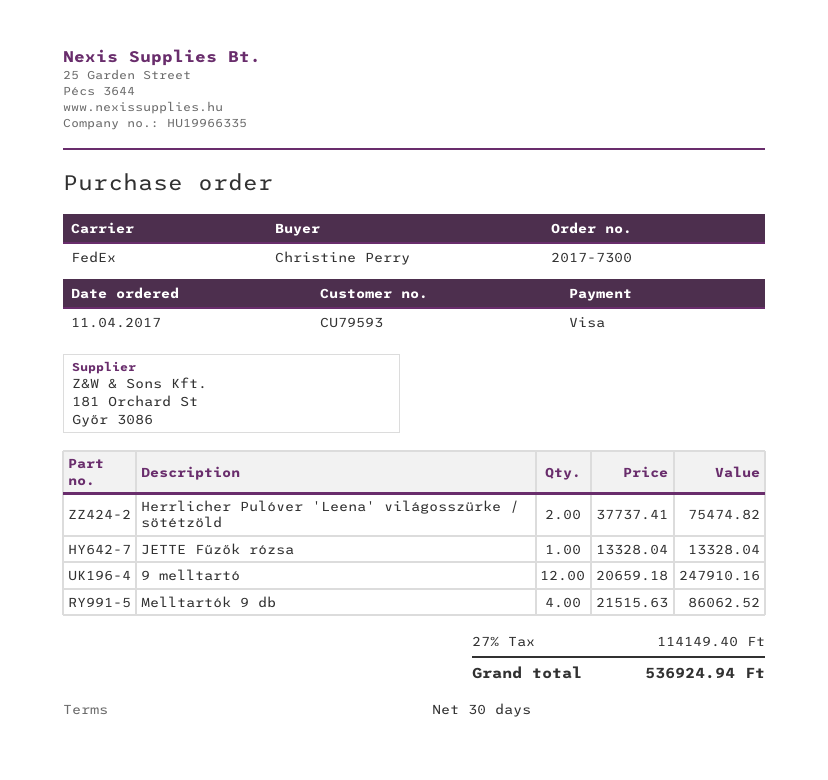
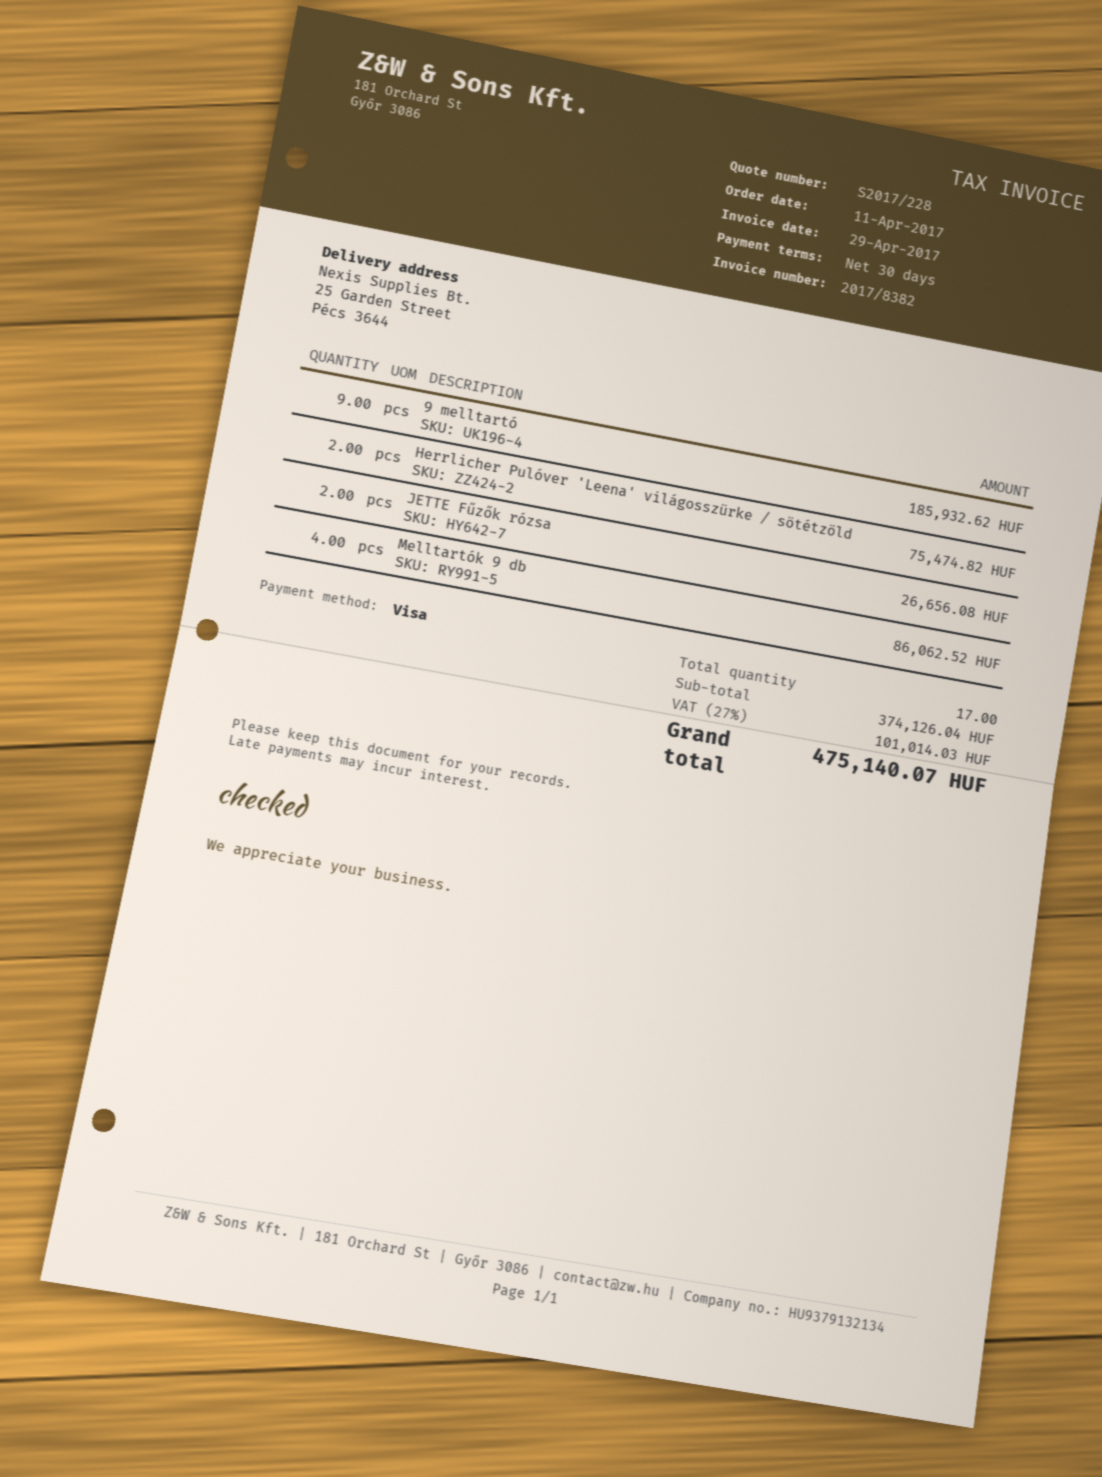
JETTE Fűzők rózsa: 1 for 13328.04 -> 2 for 26656.08
9 melltartó: 12 for 247910.16 -> 9 for 185932.62
tax: 27% = 114149.40 -> 27% = 101014.03
total: 536924.94 -> 475140.07

